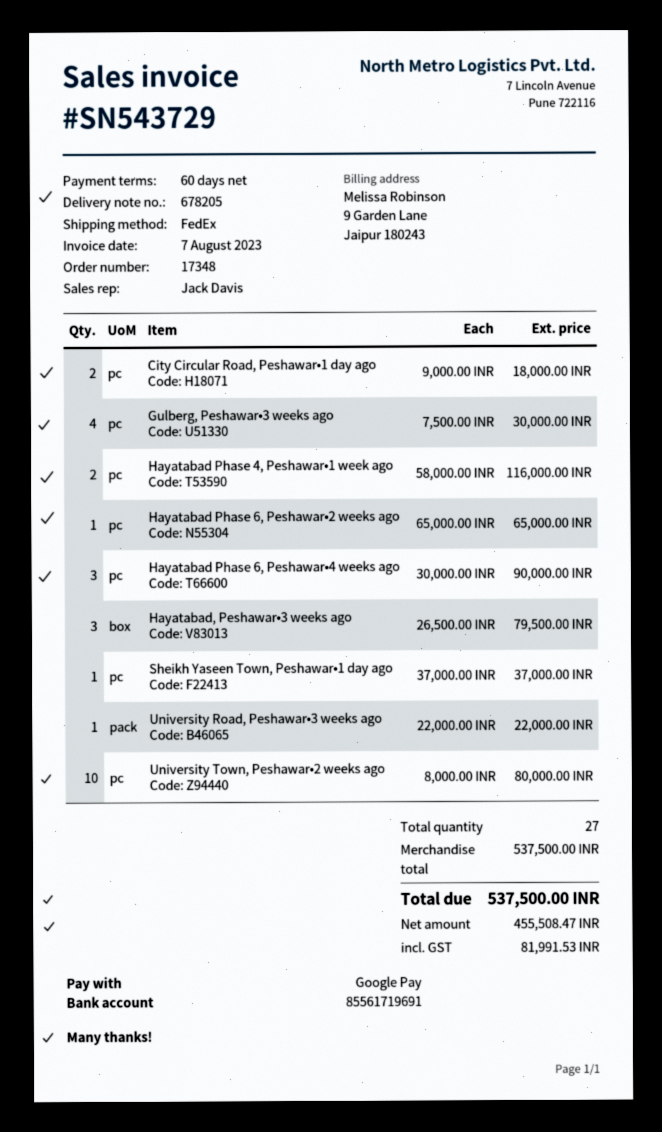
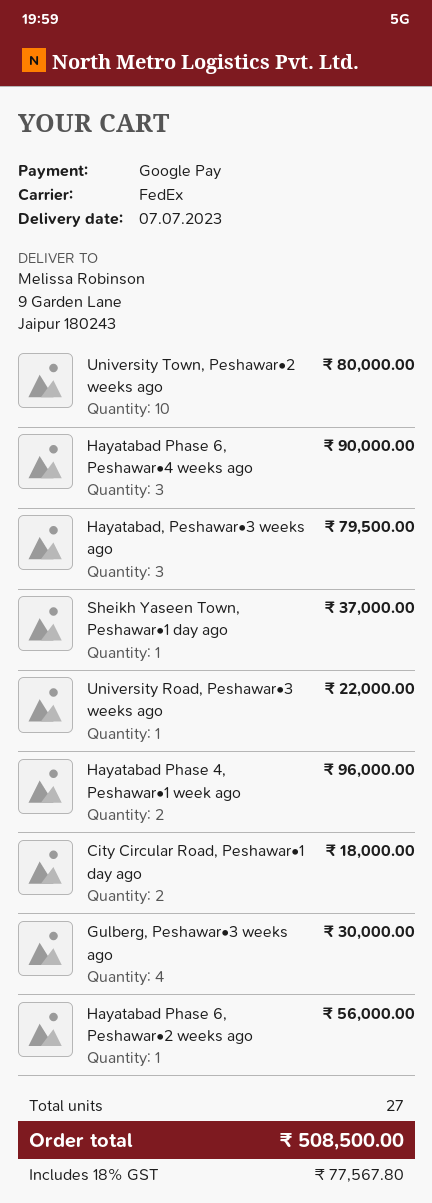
Hayatabad Phase 4, Peshawar•1 week ago: 2 for 116000.00 -> 2 for 96000.00
Hayatabad Phase 6, Peshawar•2 weeks ago: 1 for 65000.00 -> 1 for 56000.00
tax: 81991.53 -> 77567.80
total: 537500.00 -> 508500.00

